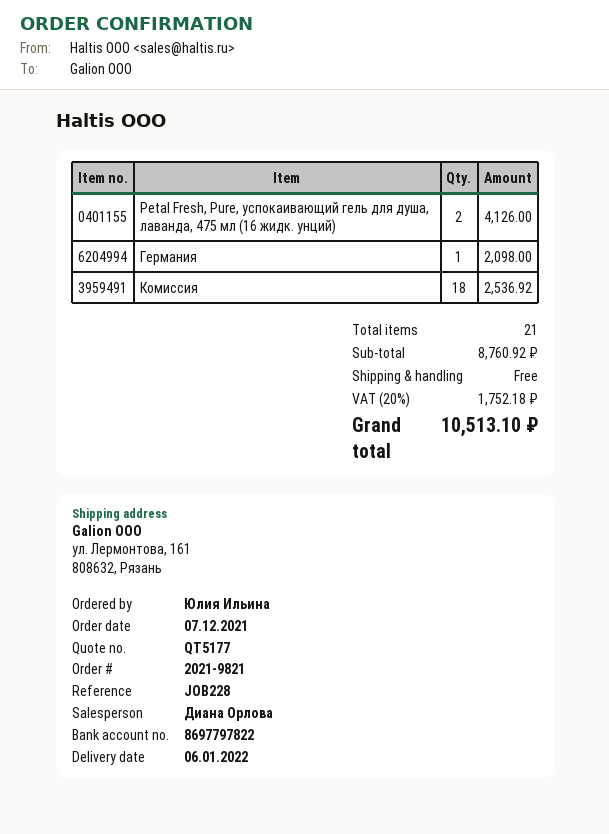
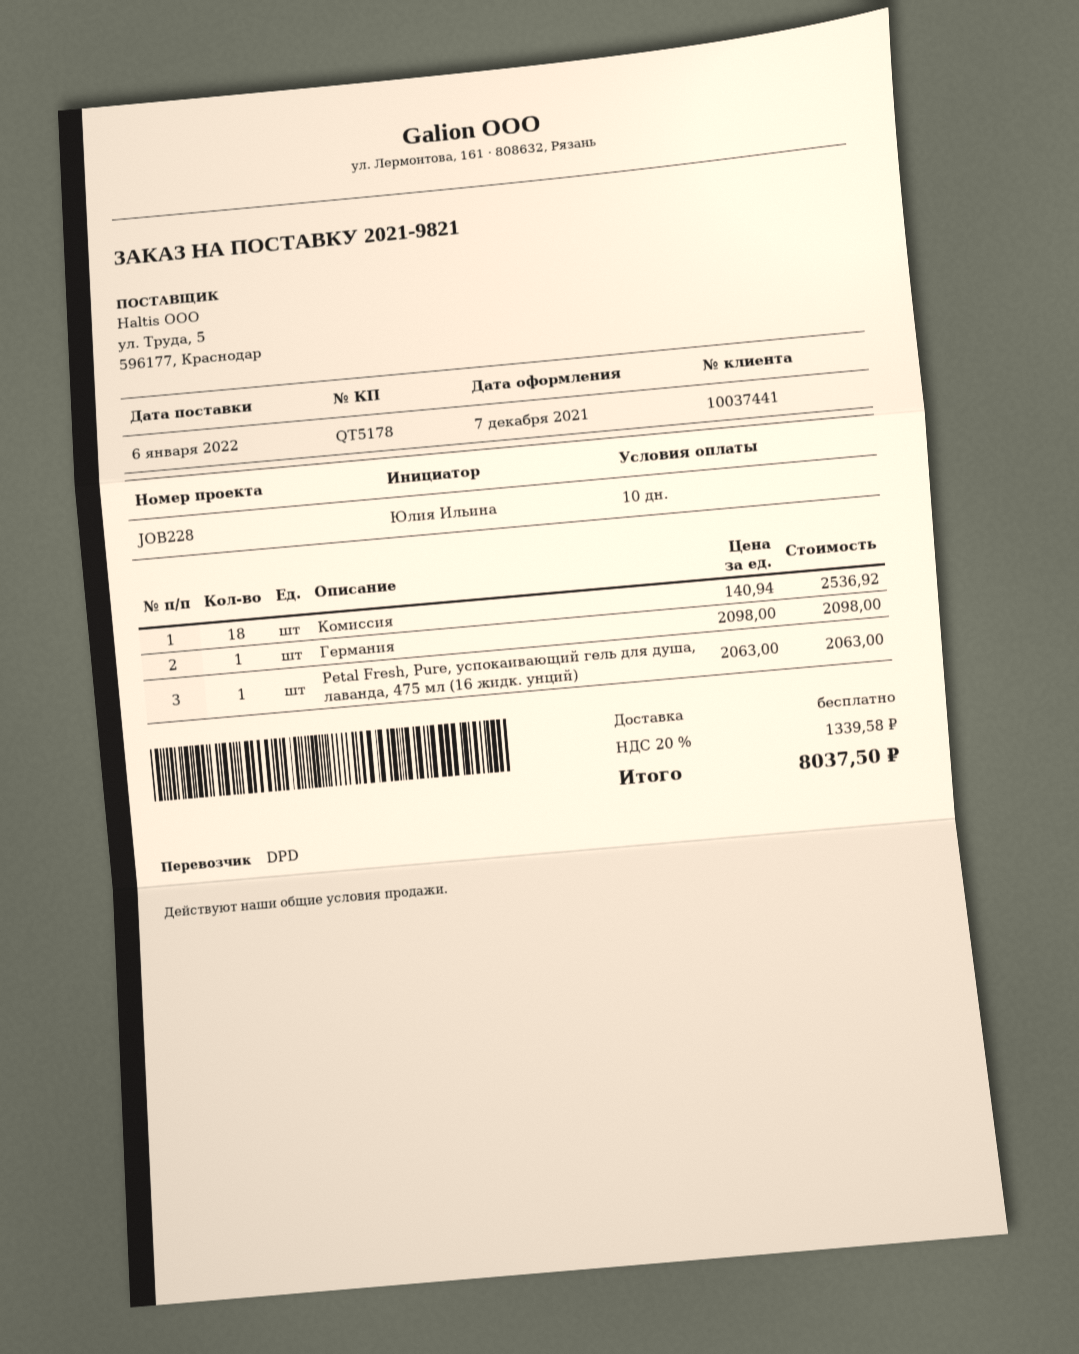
quote number: QT5177 -> QT5178
Petal Fresh, Pure, успокаивающий гель для душа, лаванда, 475 мл (16 жидк. унций): 2 for 4126.00 -> 1 for 2063.00
tax: 20% = 1752.18 -> 20% = 1339.58
total: 10513.10 -> 8037.50

